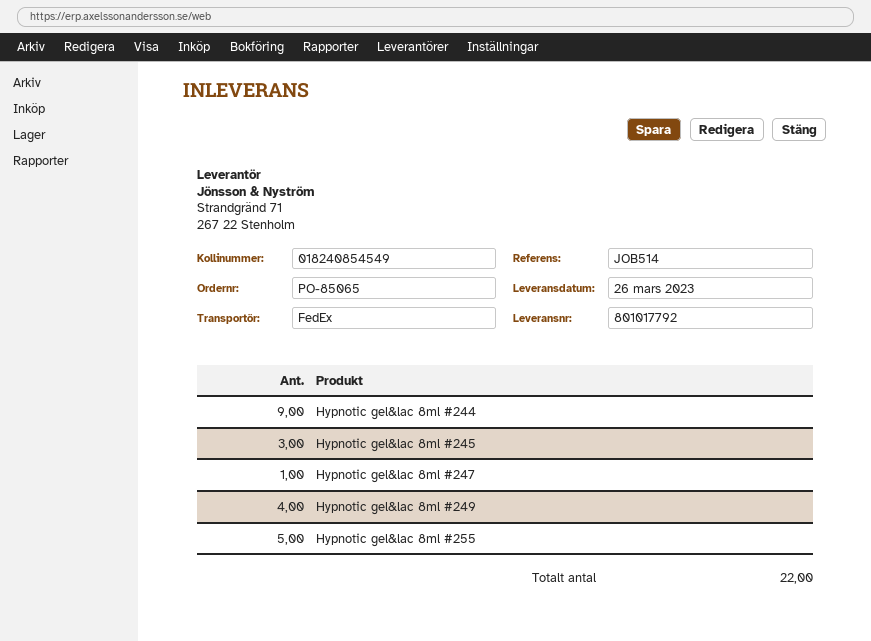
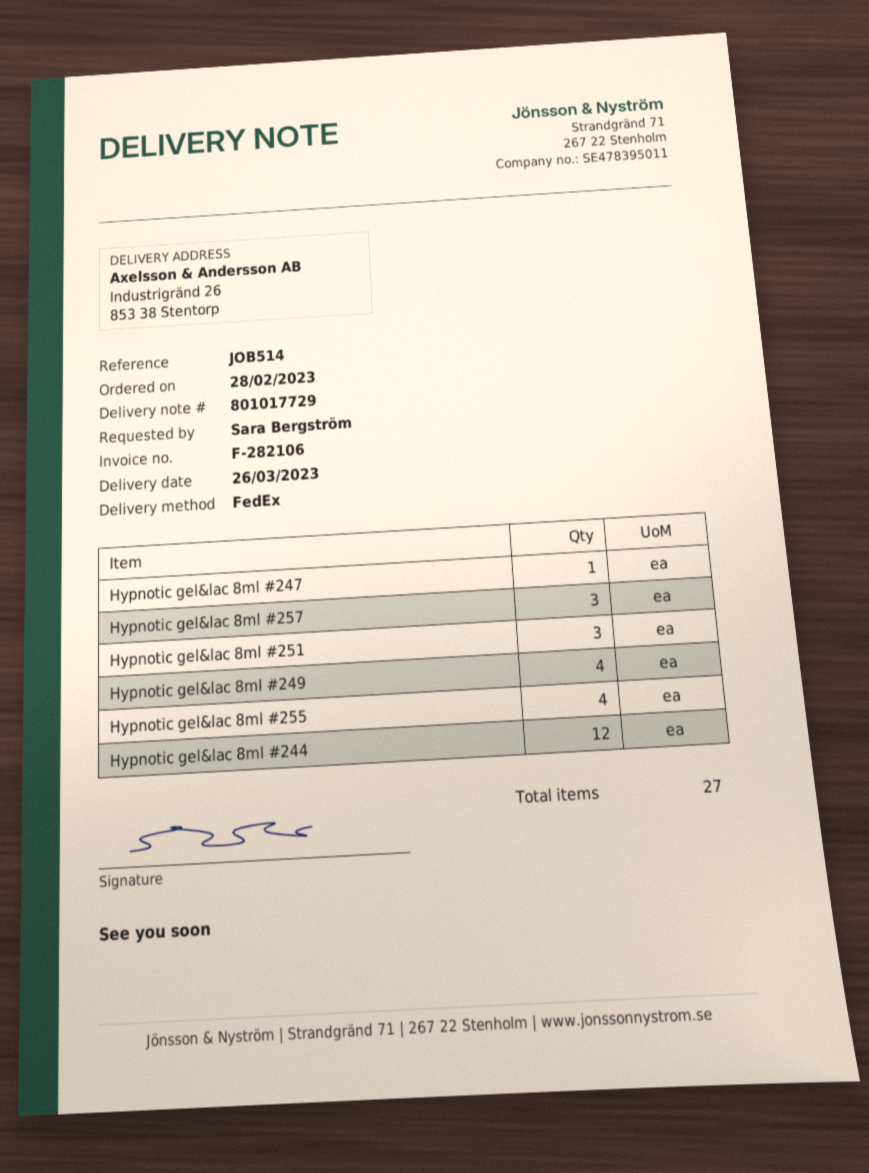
delivery note number: 801017792 -> 801017729
Hypnotic gel&lac 8ml #244: 9 -> 12
Hypnotic gel&lac 8ml #245: 3 -> none
Hypnotic gel&lac 8ml #255: 5 -> 4
Hypnotic gel&lac 8ml #257: none -> 3
Hypnotic gel&lac 8ml #251: none -> 3
total quantity: 22 -> 27

